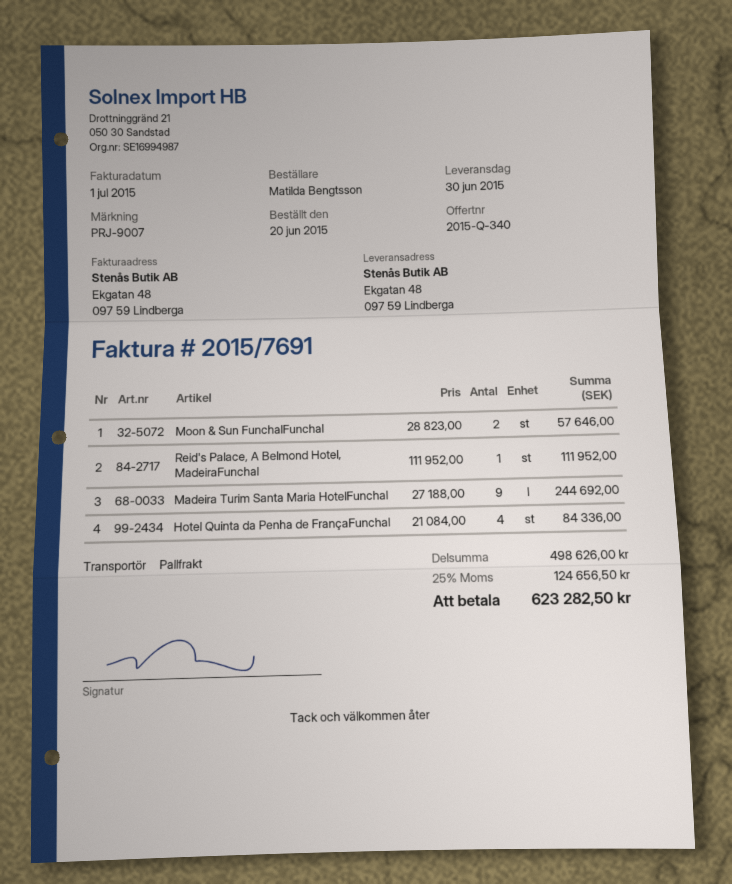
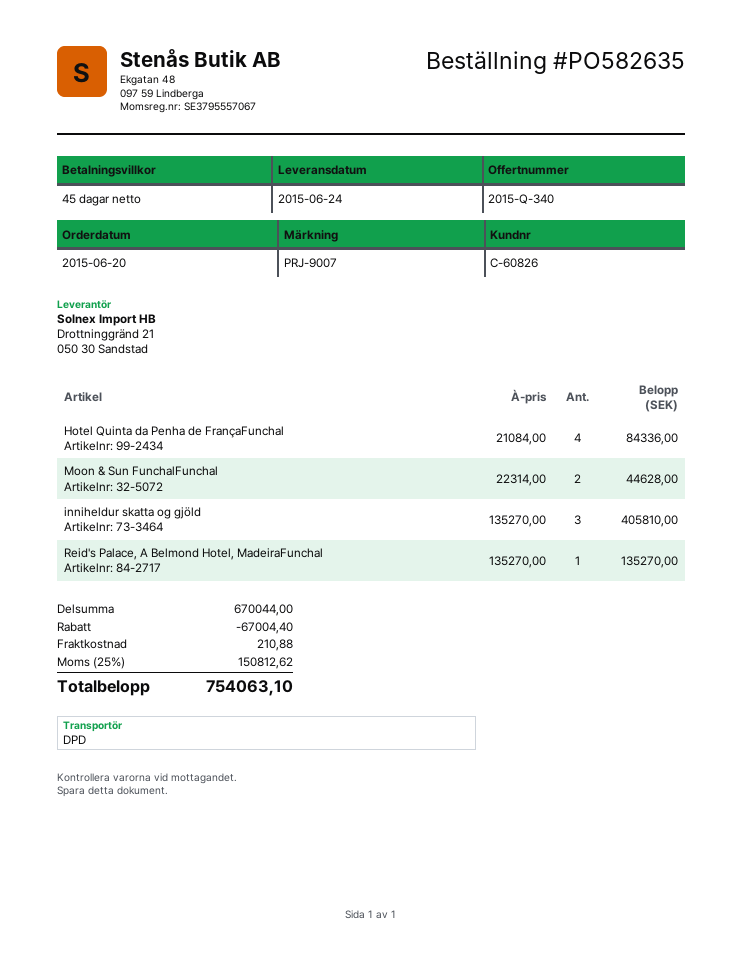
delivery date: 2015-06-30 -> 2015-06-24
shipping method: pallet freight -> DPD
Moon & Sun FunchalFunchal: 2 x 28823.00 = 57646.00 -> 2 x 22314.00 = 44628.00
Reid's Palace, A Belmond Hotel, MadeiraFunchal: 1 x 111952.00 = 111952.00 -> 1 x 135270.00 = 135270.00
Madeira Turim Santa Maria HotelFunchal: 9 x 27188.00 = 244692.00 -> none
inniheldur skatta og gjöld: none -> 3 x 135270.00 = 405810.00
subtotal: 498626.00 -> 670044.00
discount: none -> 67004.40
shipping: none -> 210.88
tax: 25% = 124656.50 -> 25% = 150812.62
total: 623282.50 -> 754063.10

